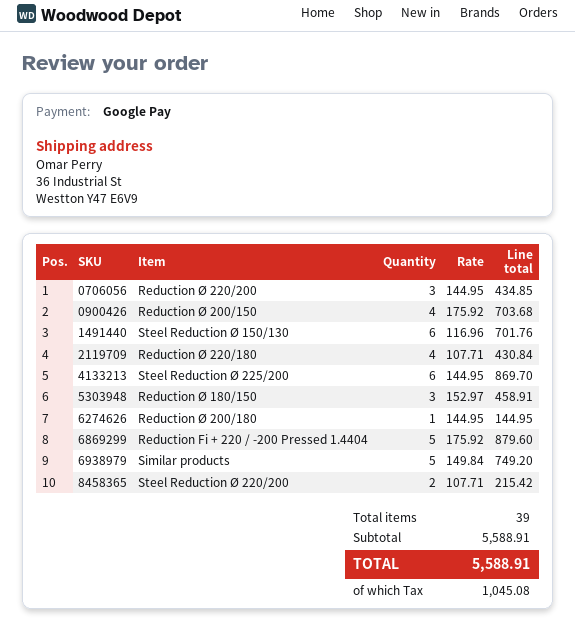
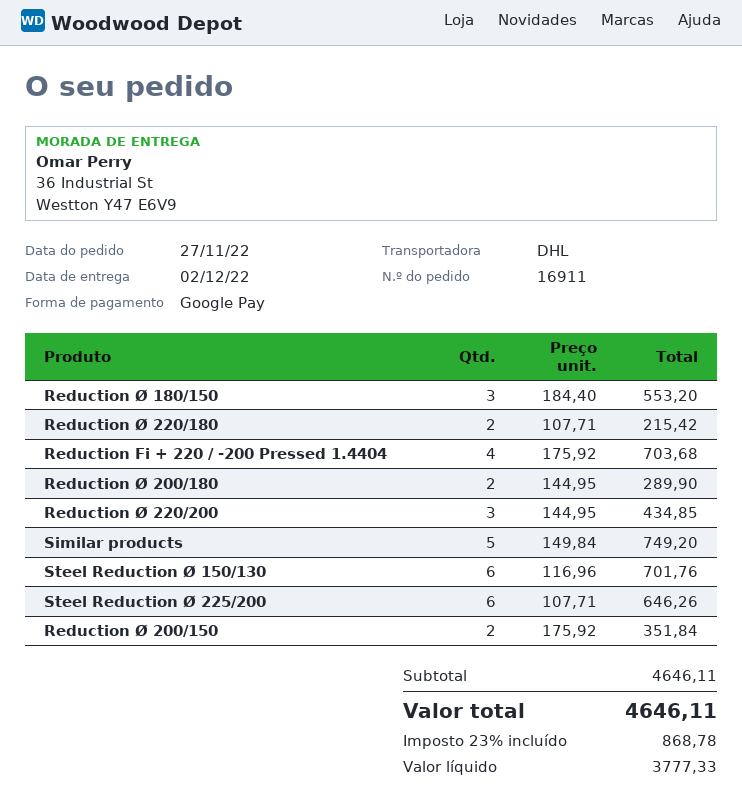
Reduction Ø 200/150: 4 x 175.92 = 703.68 -> 2 x 175.92 = 351.84
Reduction Ø 220/180: 4 x 107.71 = 430.84 -> 2 x 107.71 = 215.42
Steel Reduction Ø 225/200: 6 x 144.95 = 869.70 -> 6 x 107.71 = 646.26
Reduction Ø 180/150: 3 x 152.97 = 458.91 -> 3 x 184.40 = 553.20
Reduction Ø 200/180: 1 x 144.95 = 144.95 -> 2 x 144.95 = 289.90
Reduction Fi + 220 / -200 Pressed 1.4404: 5 x 175.92 = 879.60 -> 4 x 175.92 = 703.68
Steel Reduction Ø 220/200: 2 x 107.71 = 215.42 -> none
subtotal: 5588.91 -> 4646.11
tax: 1045.08 -> 868.78
total: 5588.91 -> 4646.11

